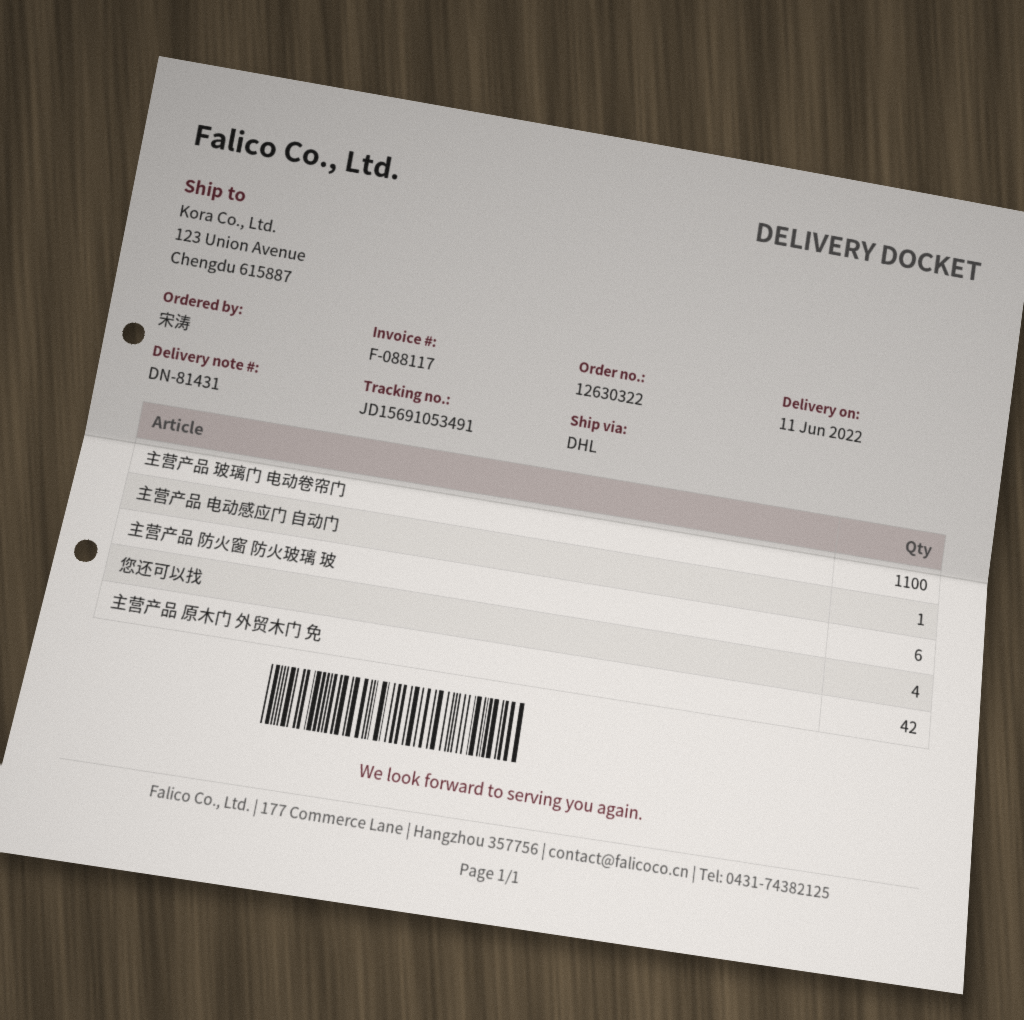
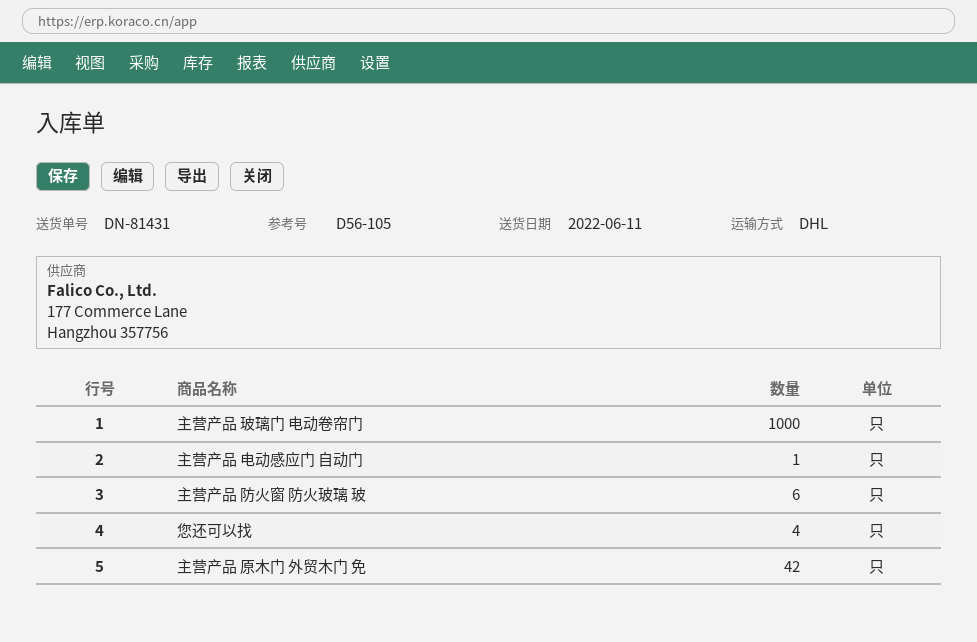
主营产品 玻璃门 电动卷帘门: 1100 -> 1000

